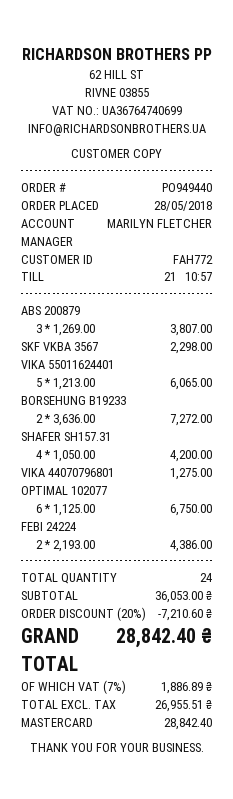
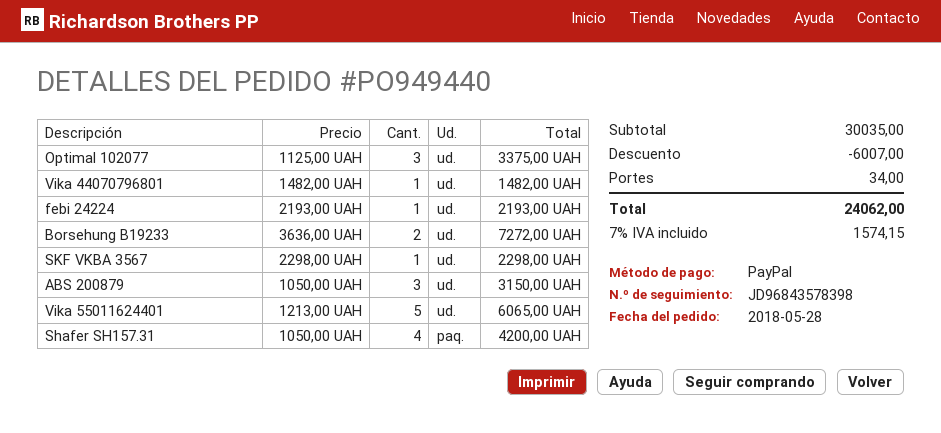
payment method: Mastercard -> PayPal
ABS 200879: 3 x 1269.00 = 3807.00 -> 3 x 1050.00 = 3150.00
VIKA 44070796801: 1 x 1275.00 = 1275.00 -> 1 x 1482.00 = 1482.00
OPTIMAL 102077: 6 x 1125.00 = 6750.00 -> 3 x 1125.00 = 3375.00
FEBI 24224: 2 x 2193.00 = 4386.00 -> 1 x 2193.00 = 2193.00
subtotal: 36053.00 -> 30035.00
discount: 7210.60 -> 6007.00
shipping: none -> 34.00
tax: 7% = 1886.89 -> 7% = 1574.15
total: 28842.40 -> 24062.00

